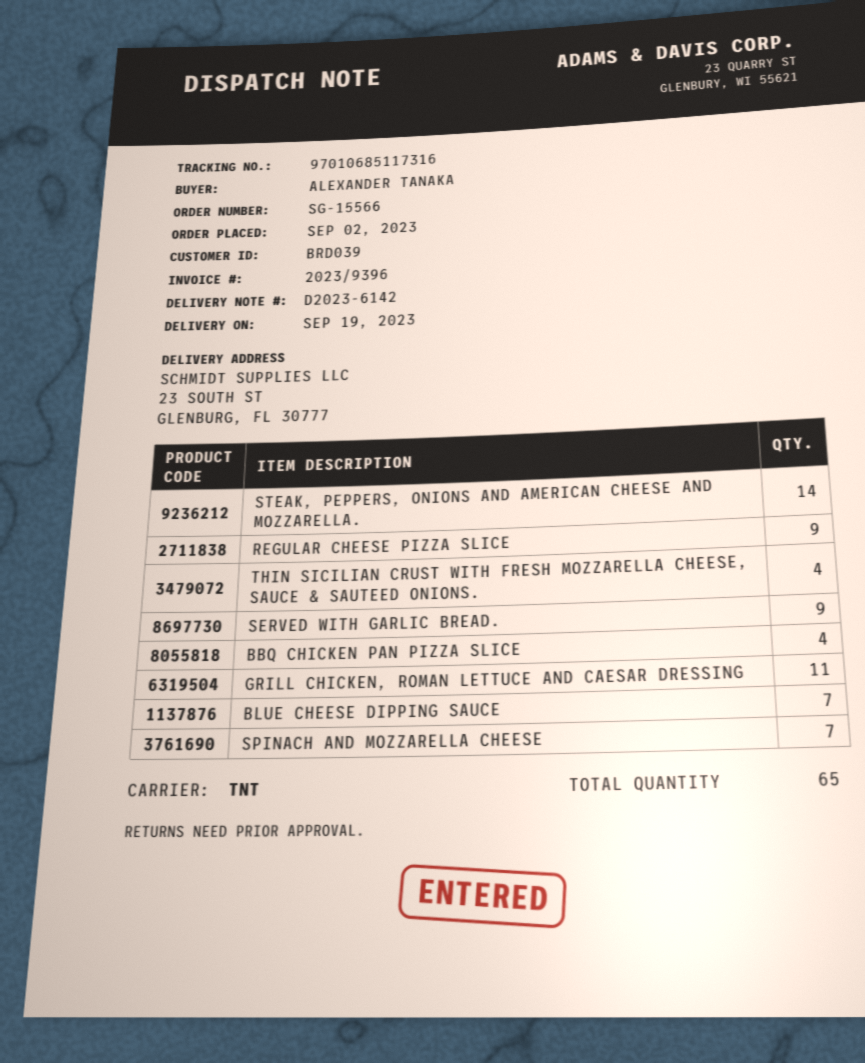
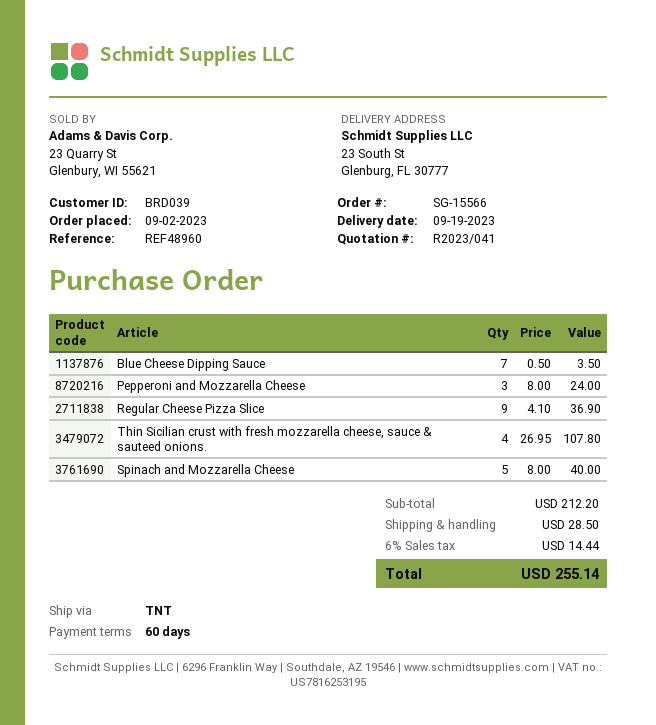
STEAK, PEPPERS, ONIONS AND AMERICAN CHEESE AND MOZZARELLA.: 14 -> none
SERVED WITH GARLIC BREAD.: 9 -> none
BBQ CHICKEN PAN PIZZA SLICE: 4 -> none
GRILL CHICKEN, ROMAN LETTUCE AND CAESAR DRESSING: 11 -> none
SPINACH AND MOZZARELLA CHEESE: 7 -> 5
Pepperoni and Mozzarella Cheese: none -> 3

